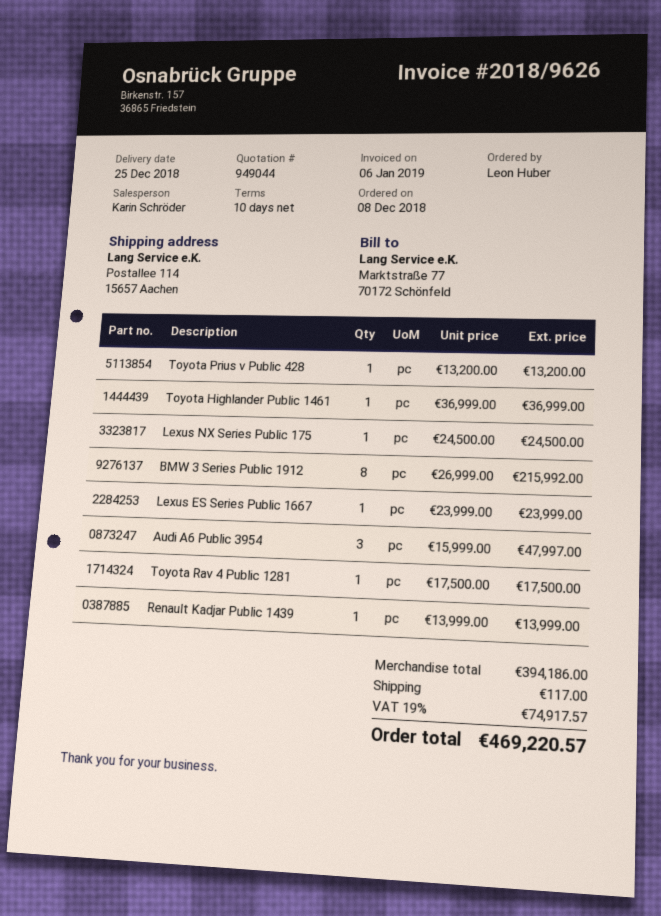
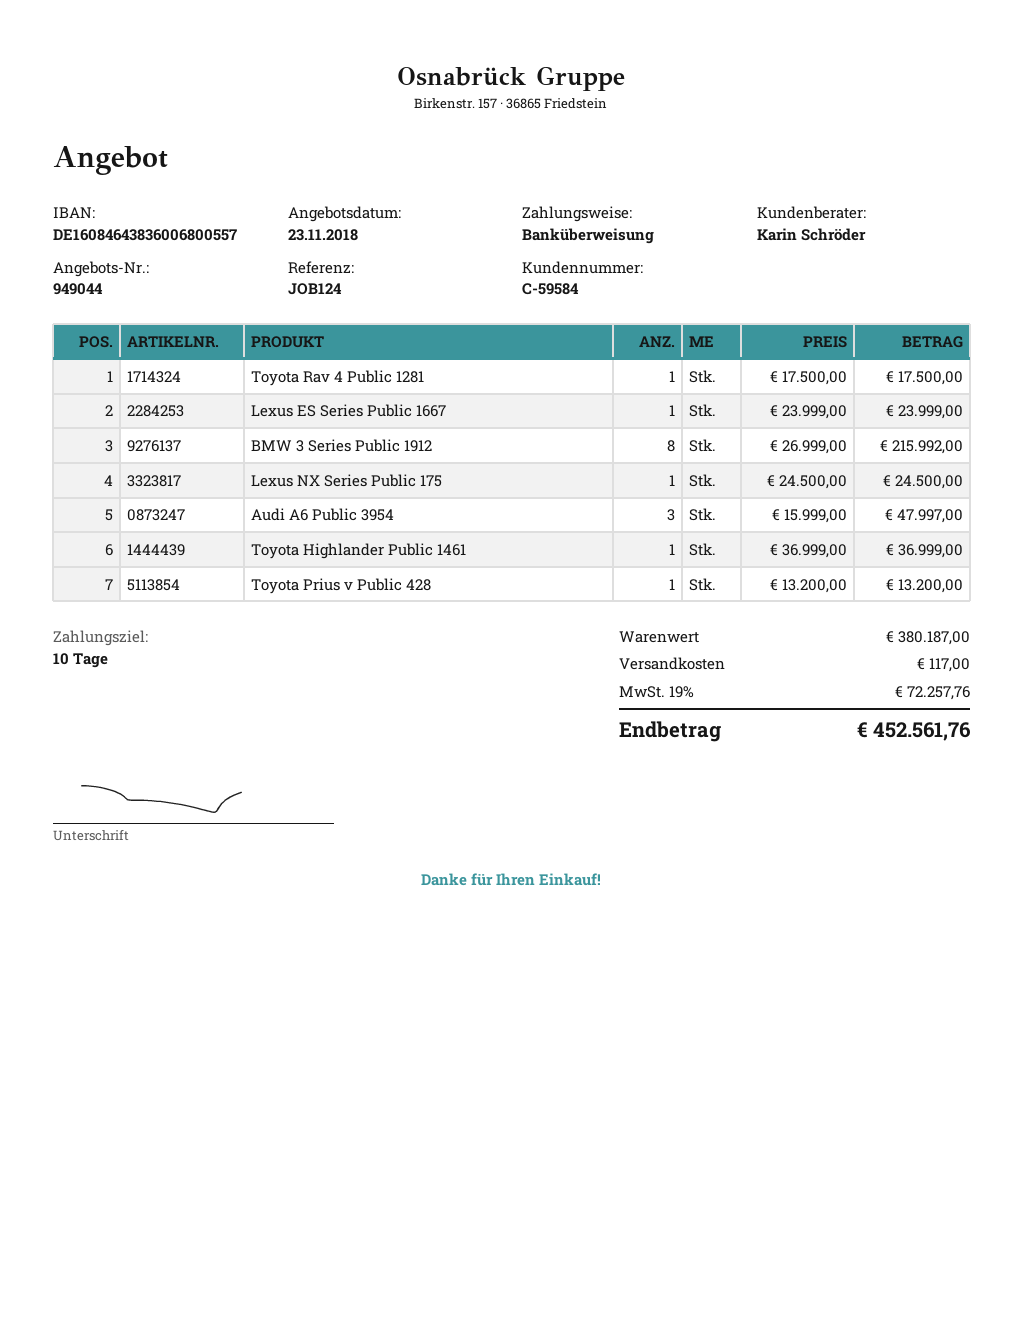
Renault Kadjar Public 1439: 1 x 13999.00 = 13999.00 -> none
subtotal: 394186.00 -> 380187.00
tax: 19% = 74917.57 -> 19% = 72257.76
total: 469220.57 -> 452561.76

